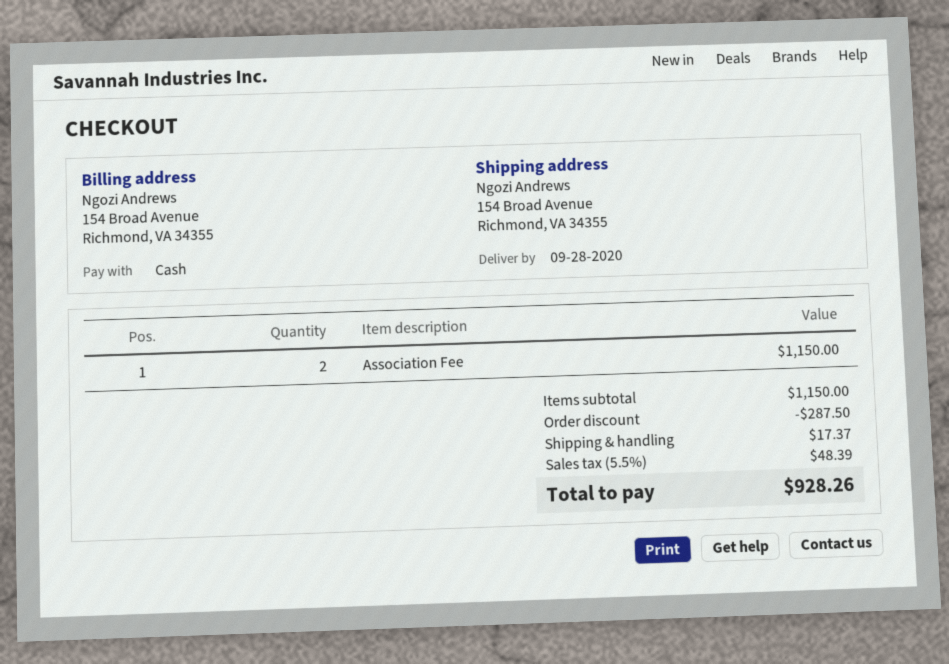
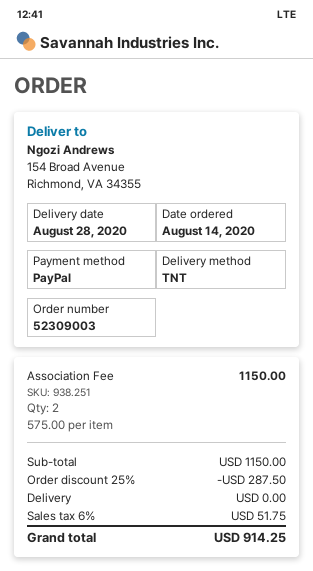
delivery date: 2020-09-28 -> 2020-08-28
payment method: cash -> PayPal
shipping: 17.37 -> 0.00
tax: 5.5% = 48.39 -> 6% = 51.75
total: 928.26 -> 914.25

